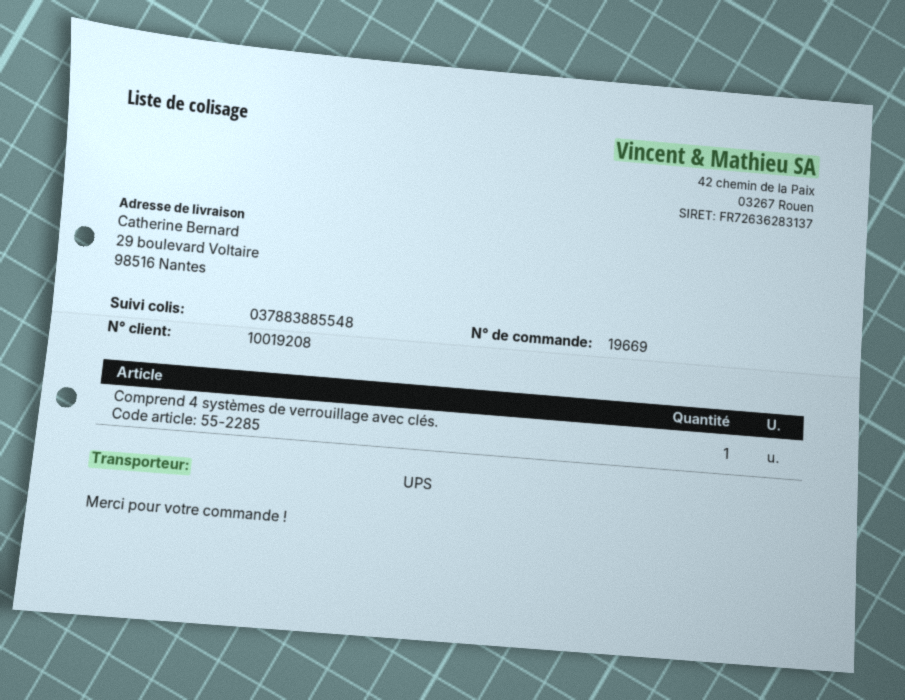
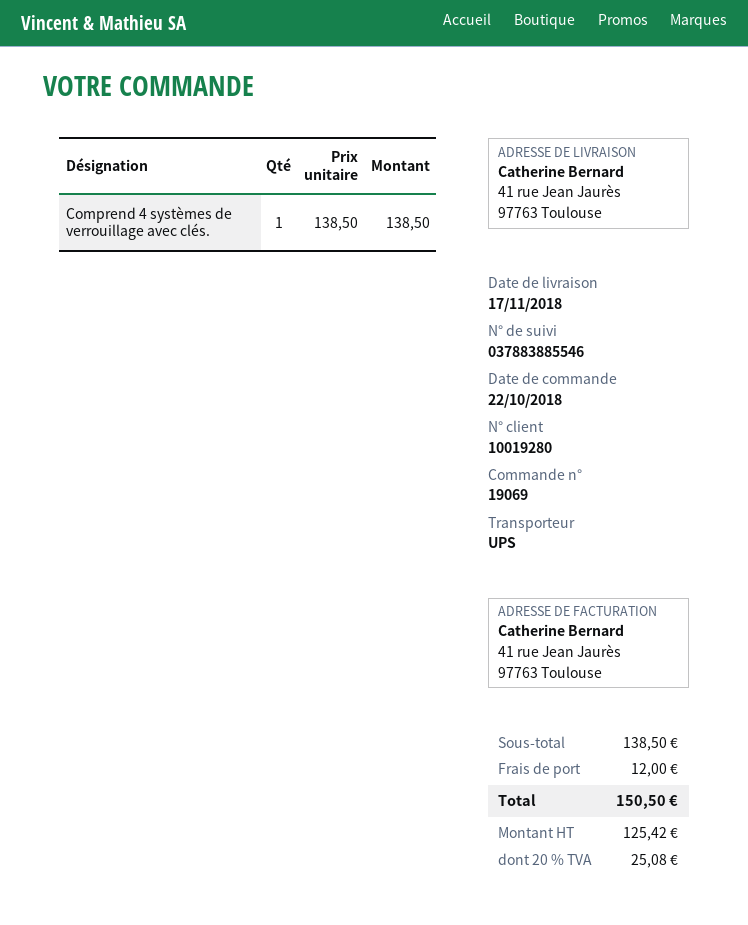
order number: 19669 -> 19069
customer number: 10019208 -> 10019280
tracking number: 037883885548 -> 037883885546
ship to: 29 boulevard Voltaire, 98516 Nantes -> 41 rue Jean Jaurès, 97763 Toulouse

